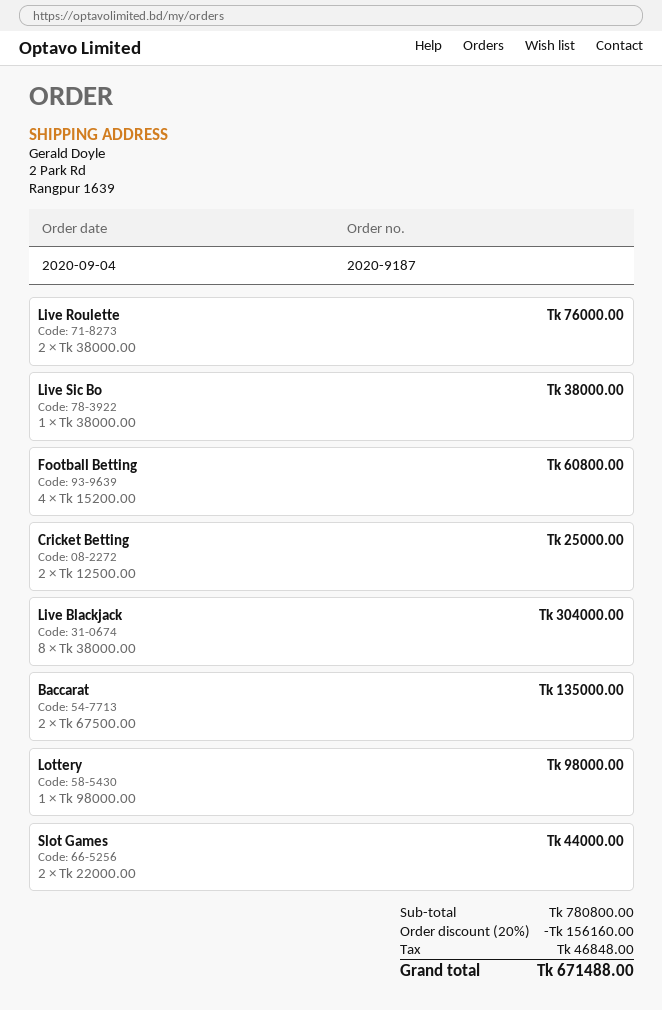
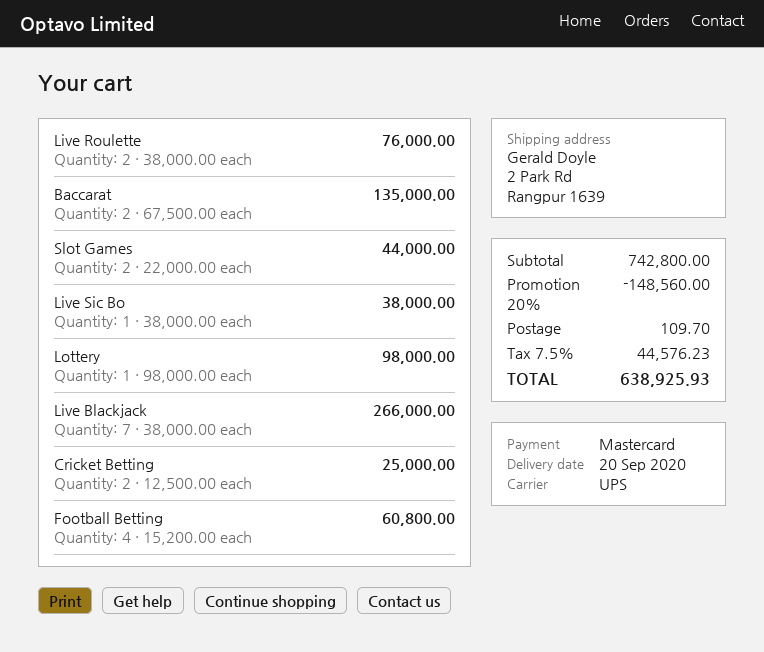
Live Blackjack: 8 x 38000.00 = 304000.00 -> 7 x 38000.00 = 266000.00
subtotal: 780800.00 -> 742800.00
discount: 20% = 156160.00 -> 20% = 148560.00
shipping: none -> 109.70
tax: 46848.00 -> 44576.23
total: 671488.00 -> 638925.93

